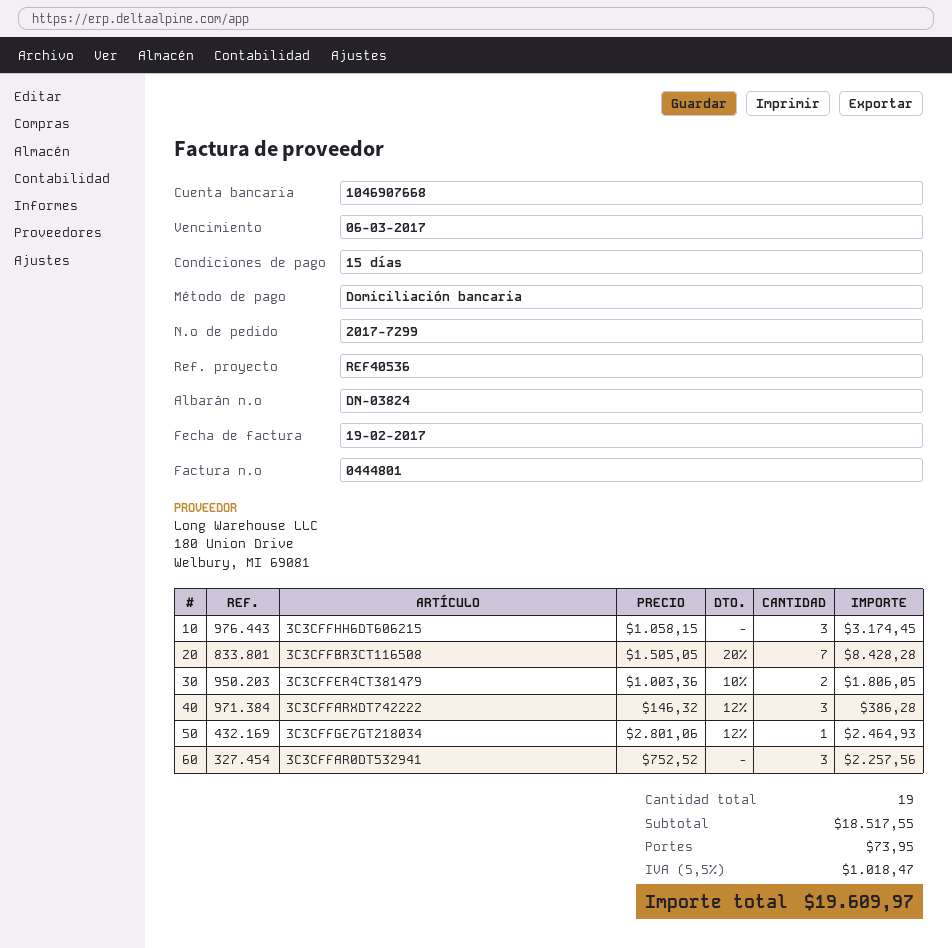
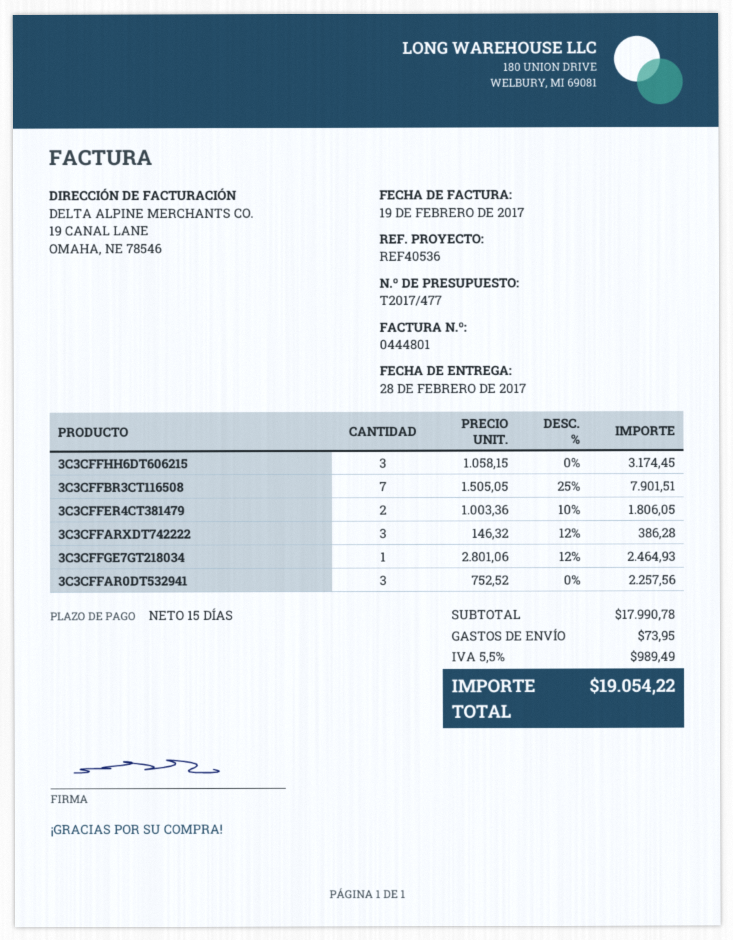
3C3CFFBR3CT116508: 7 x 1505.05 - 20% = 8428.28 -> 7 x 1505.05 - 25% = 7901.51
subtotal: 18517.55 -> 17990.78
tax: 5.5% = 1018.47 -> 5.5% = 989.49
total: 19609.97 -> 19054.22

